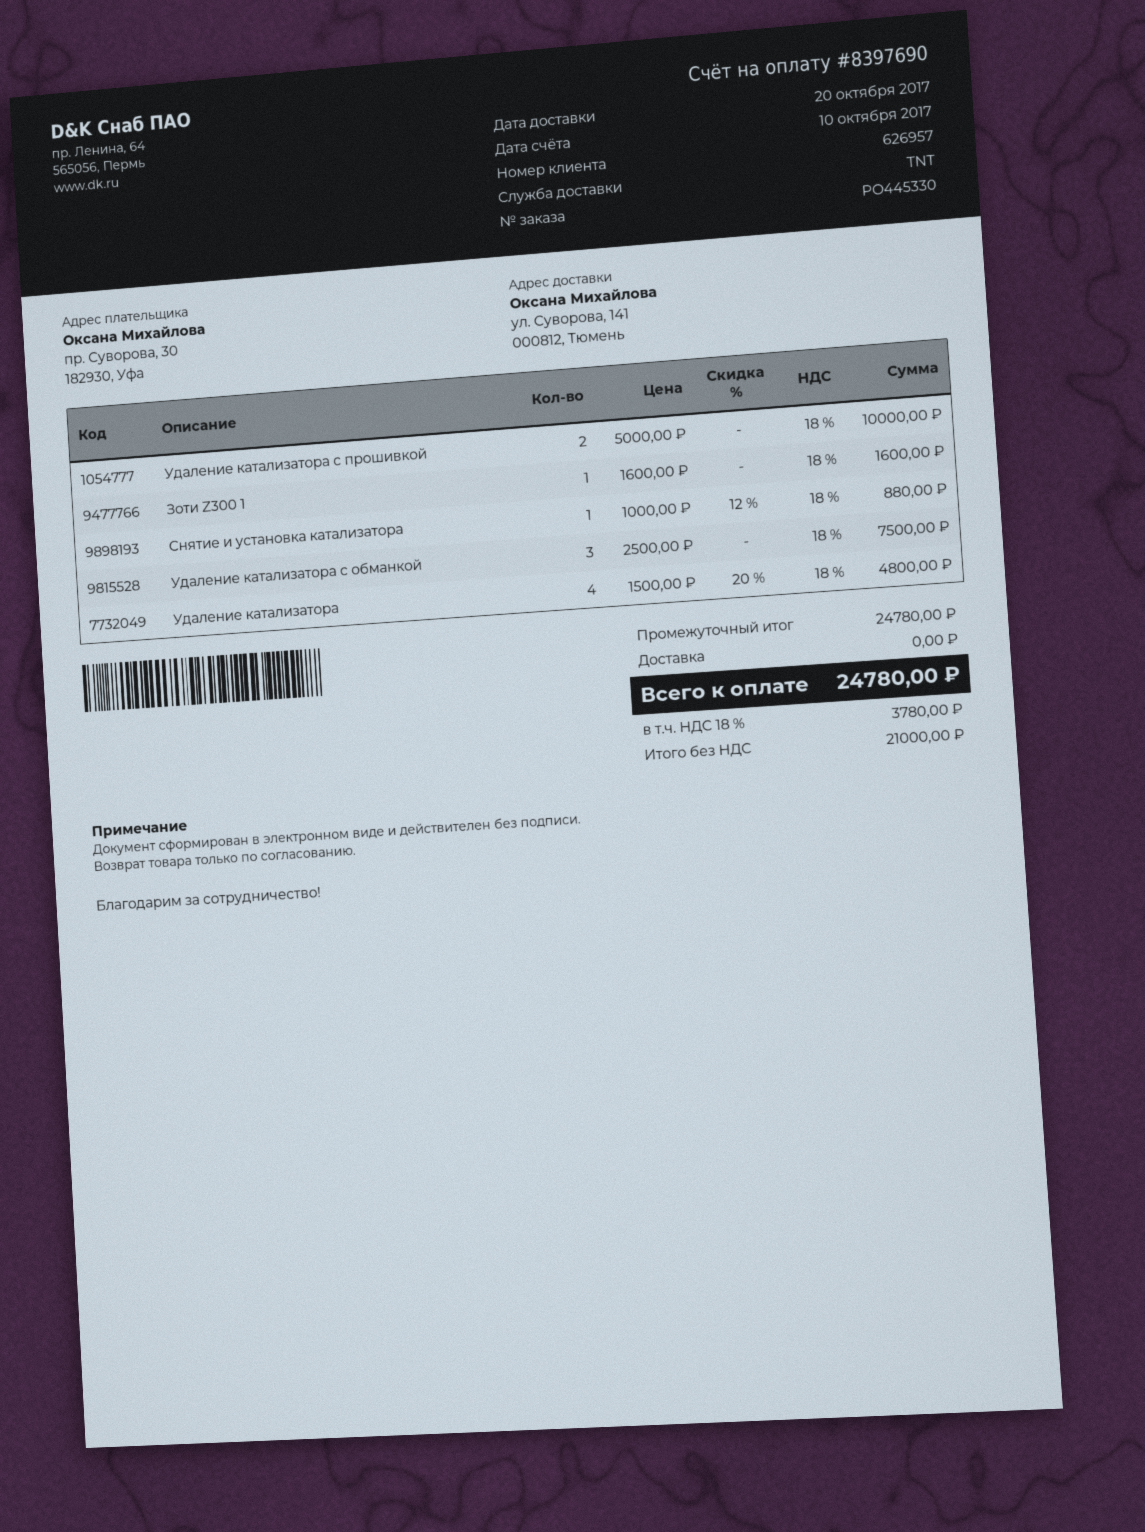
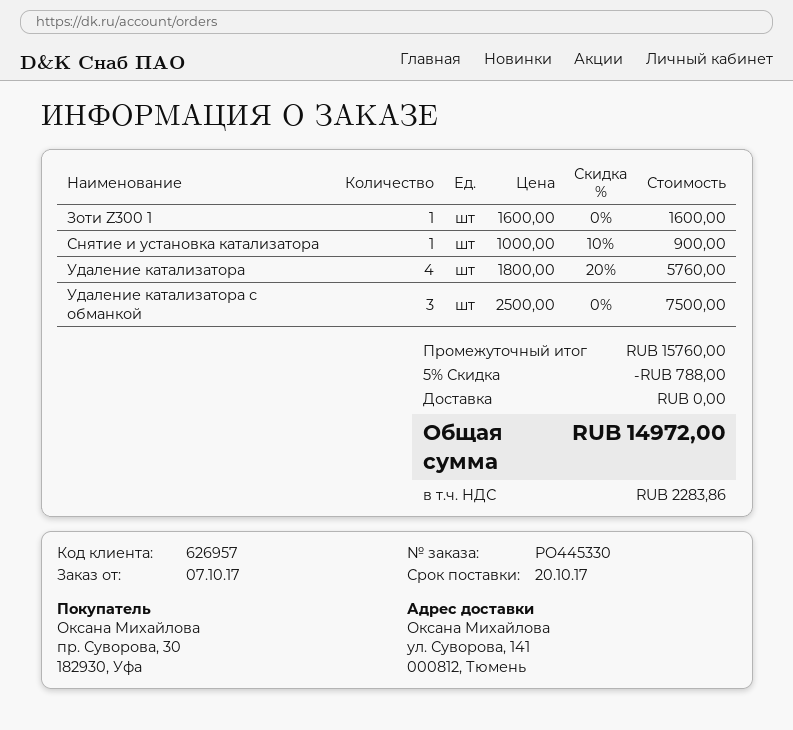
Удаление катализатора с прошивкой: 2 x 5000.00 = 10000.00 -> none
Снятие и установка катализатора: 1 x 1000.00 - 12% = 880.00 -> 1 x 1000.00 - 10% = 900.00
Удаление катализатора: 4 x 1500.00 - 20% = 4800.00 -> 4 x 1800.00 - 20% = 5760.00
subtotal: 24780.00 -> 15760.00
discount: none -> 5% = 788.00
tax: 3780.00 -> 2283.86
total: 24780.00 -> 14972.00

